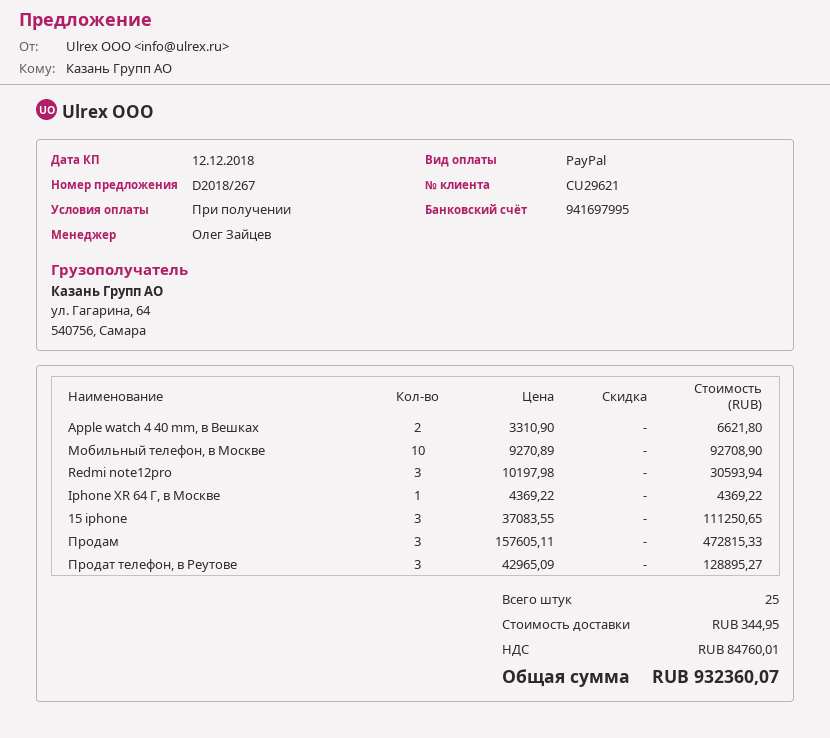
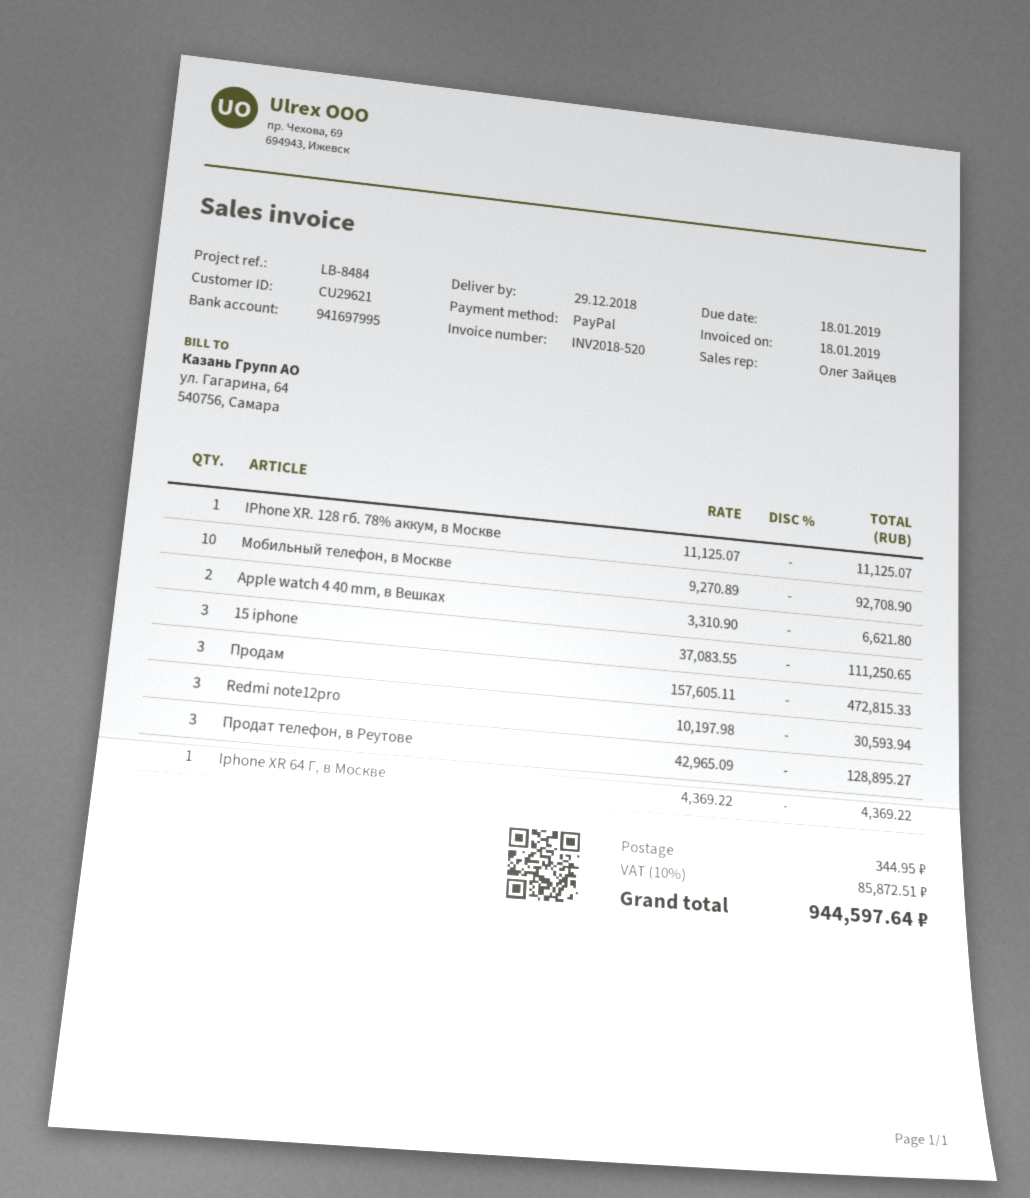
IPhone XR. 128 гб. 78% аккум, в Москве: none -> 1 x 11125.07 = 11125.07
tax: 84760.01 -> 85872.51
total: 932360.07 -> 944597.64

